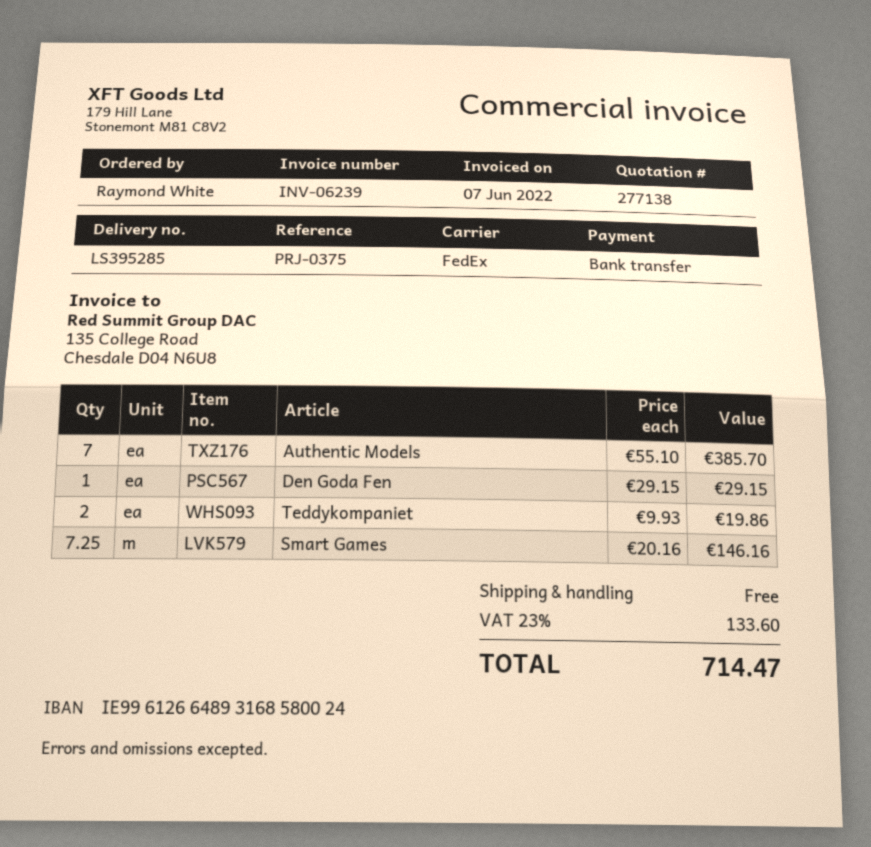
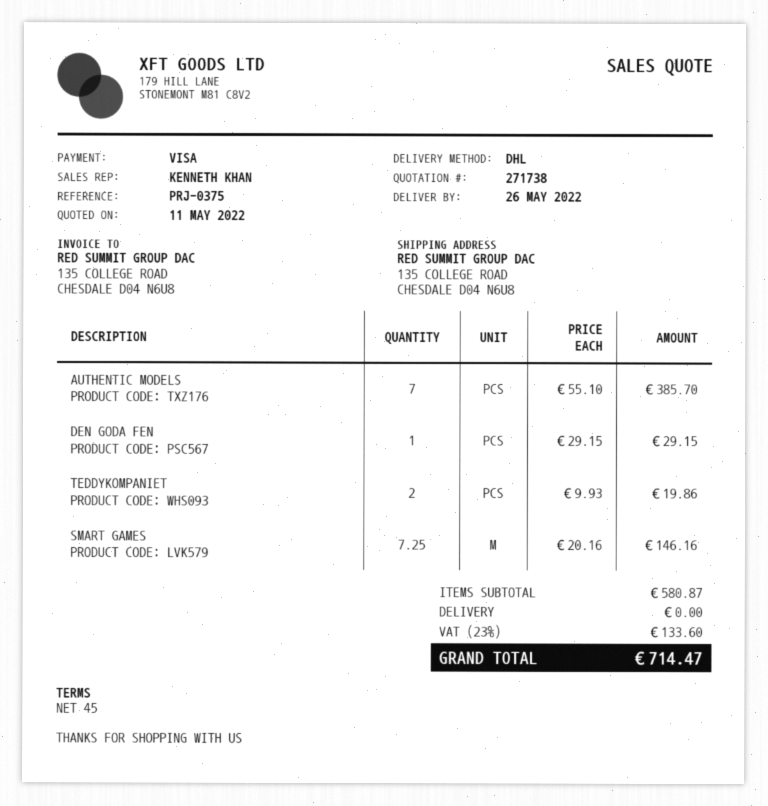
quote number: 277138 -> 271738
payment method: bank transfer -> Visa
shipping method: FedEx -> DHL

